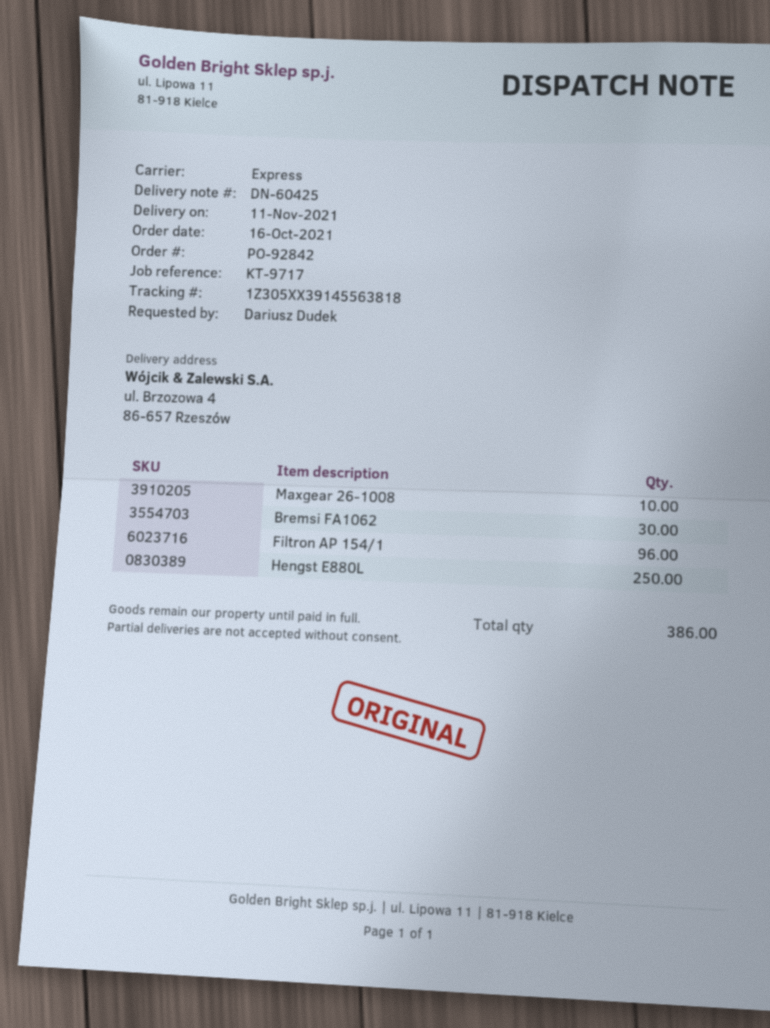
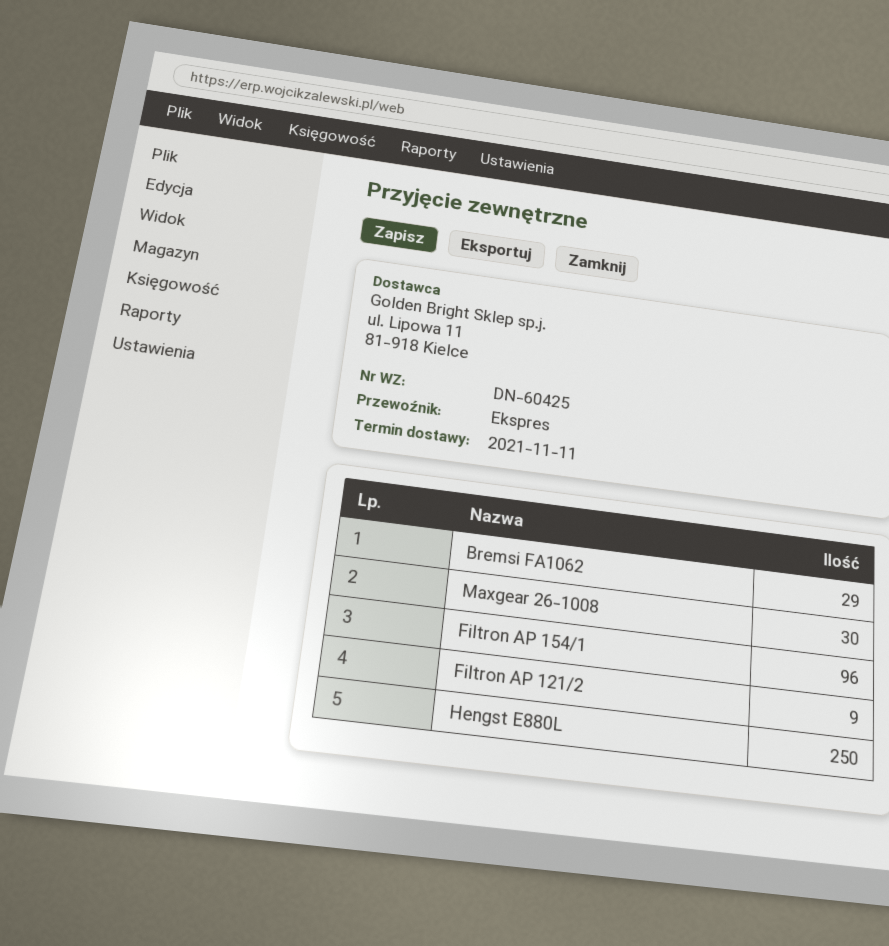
Maxgear 26-1008: 10 -> 30
Bremsi FA1062: 30 -> 29
Filtron AP 121/2: none -> 9

